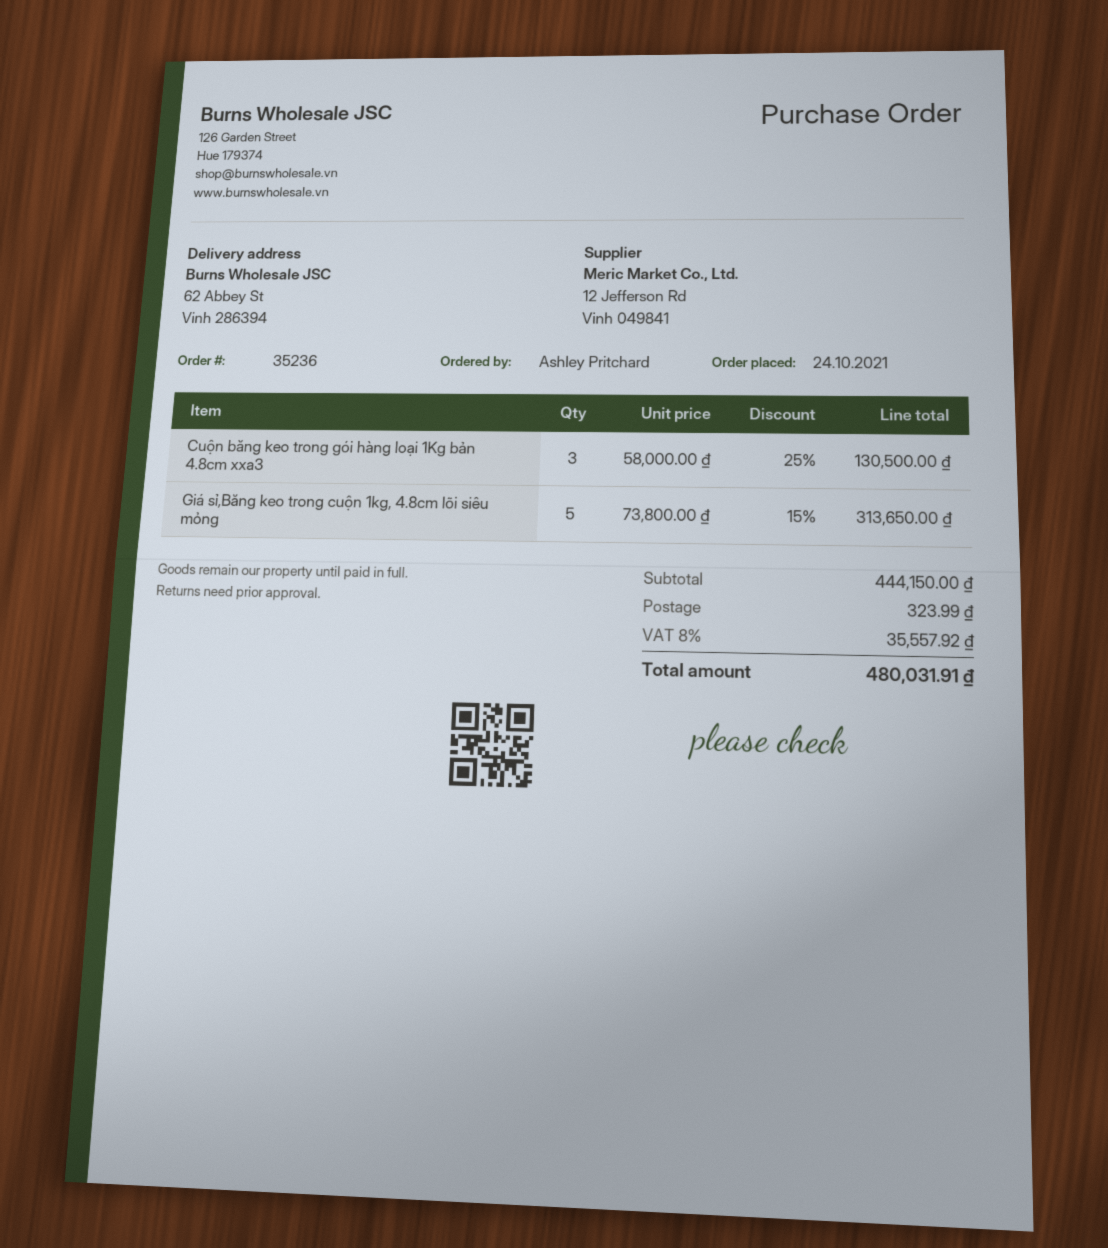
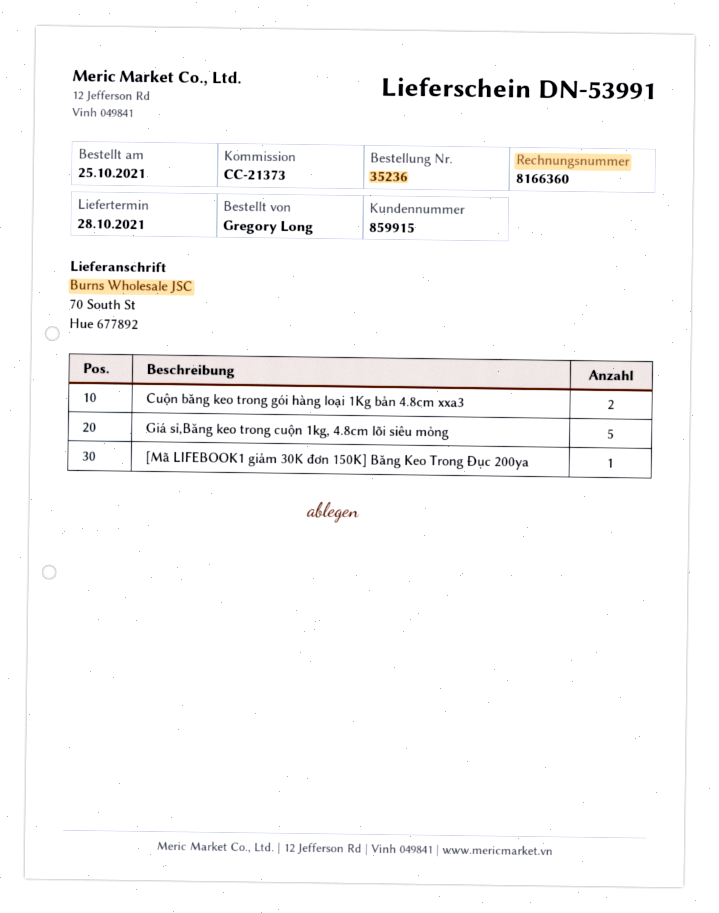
order date: 2021-10-24 -> 2021-10-25
ordered by: Ashley Pritchard -> Gregory Long
ship to: 62 Abbey St, Vinh 286394 -> 70 South St, Hue 677892
Cuộn băng keo trong gói hàng loại 1Kg bản 4.8cm xxa3: 3 -> 2
[Mã LIFEBOOK1 giảm 30K đơn 150K] Băng Keo Trong Đục 200ya: none -> 1

